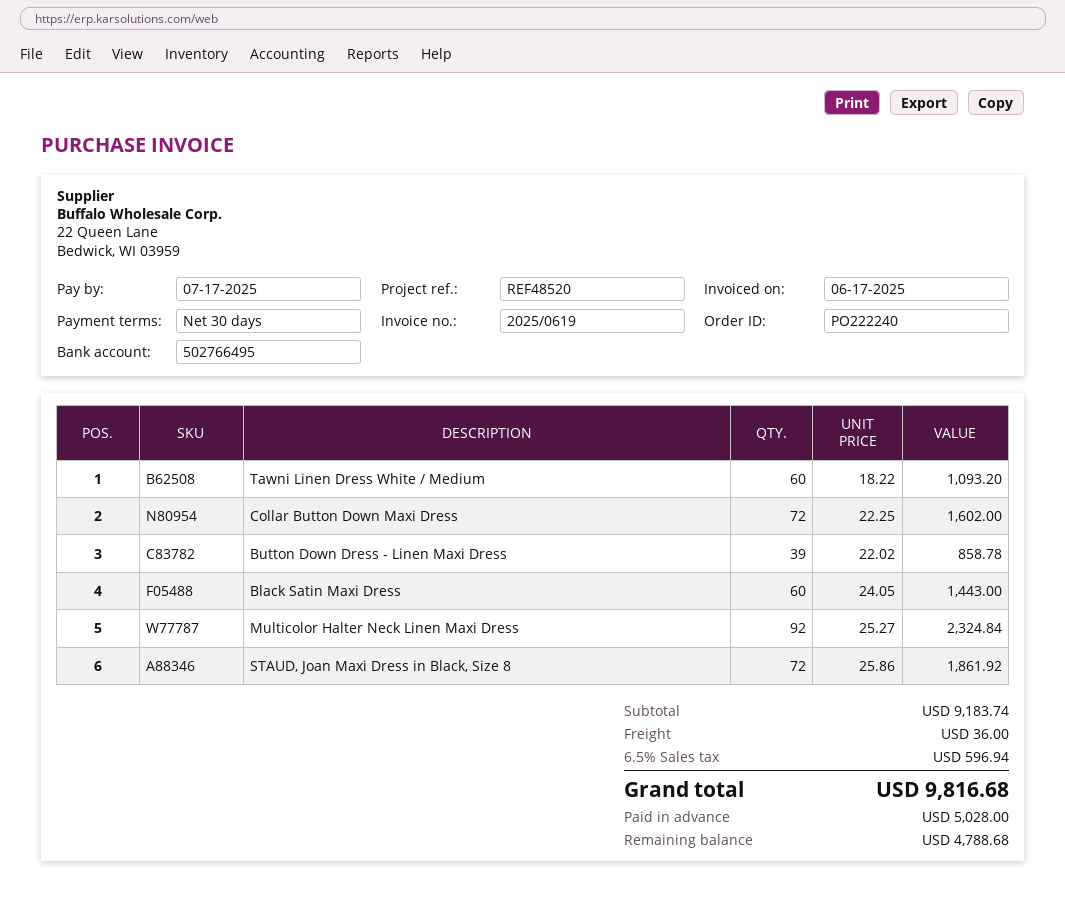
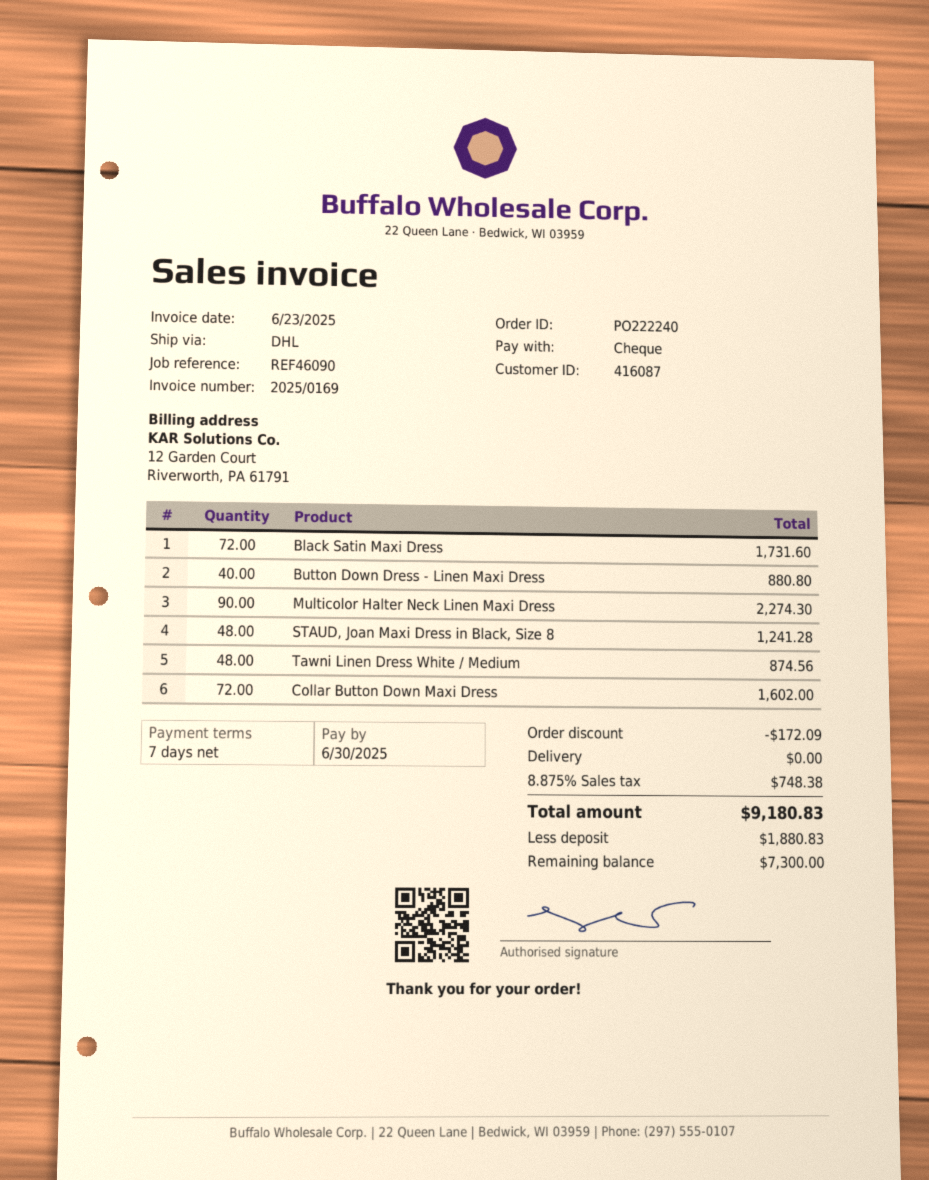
invoice number: 2025/0619 -> 2025/0169
invoice date: 2025-06-17 -> 2025-06-23
payment terms: 30 days -> 7 days
due date: 2025-07-17 -> 2025-06-30
reference: REF48520 -> REF46090
Tawni Linen Dress White / Medium: 60 for 1093.20 -> 48 for 874.56
Button Down Dress - Linen Maxi Dress: 39 for 858.78 -> 40 for 880.80
Black Satin Maxi Dress: 60 for 1443.00 -> 72 for 1731.60
Multicolor Halter Neck Linen Maxi Dress: 92 for 2324.84 -> 90 for 2274.30
STAUD, Joan Maxi Dress in Black, Size 8: 72 for 1861.92 -> 48 for 1241.28
discount: none -> 172.09
shipping: 36.00 -> 0.00
tax: 6.5% = 596.94 -> 8.875% = 748.38
total: 9816.68 -> 9180.83
deposit: 5028.00 -> 1880.83
balance: 4788.68 -> 7300.00

